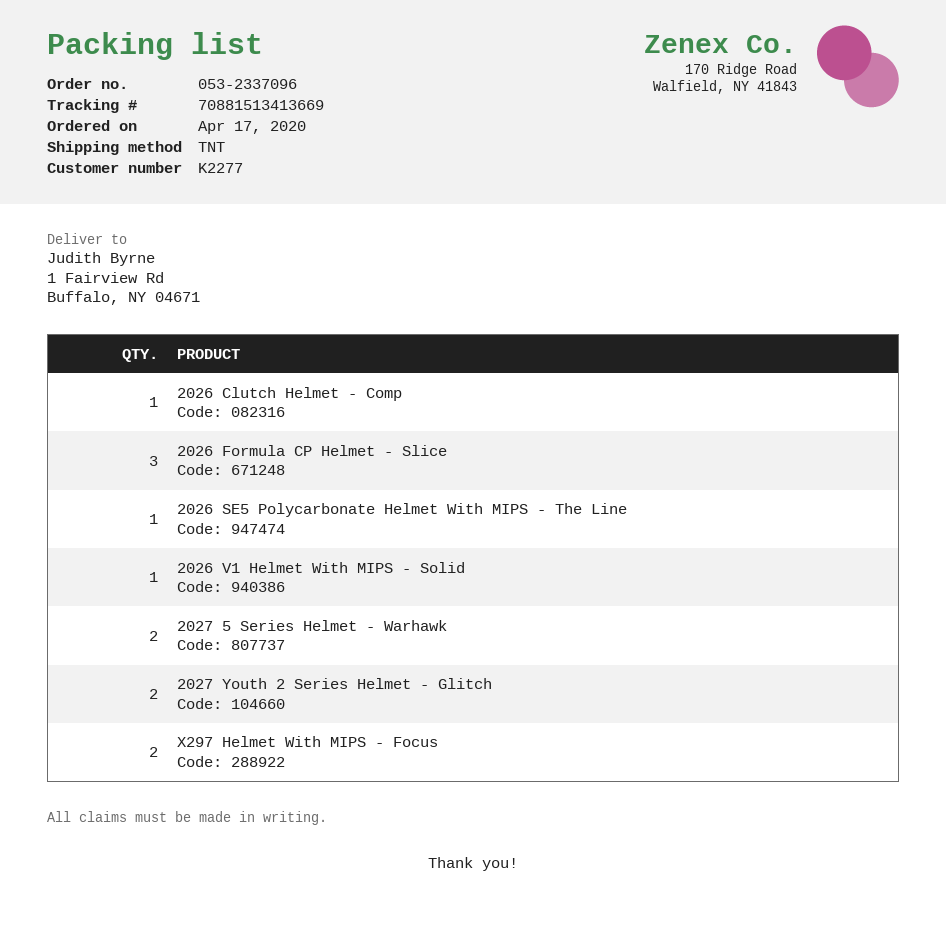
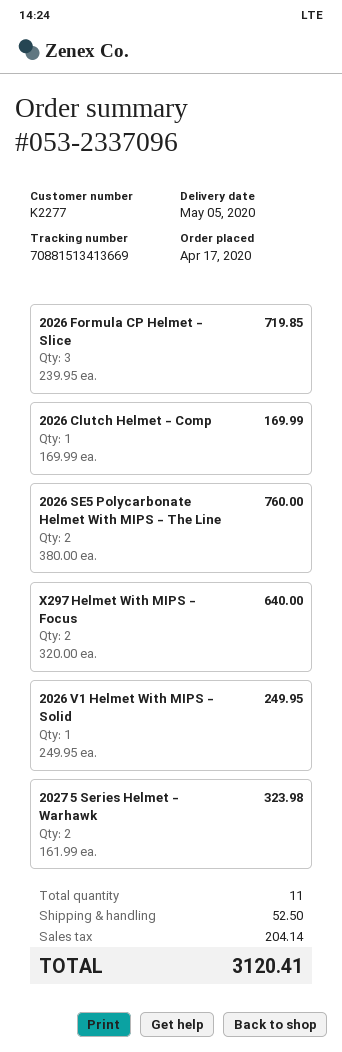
2026 SE5 Polycarbonate Helmet With MIPS - The Line: 1 -> 2
2027 Youth 2 Series Helmet - Glitch: 2 -> none

